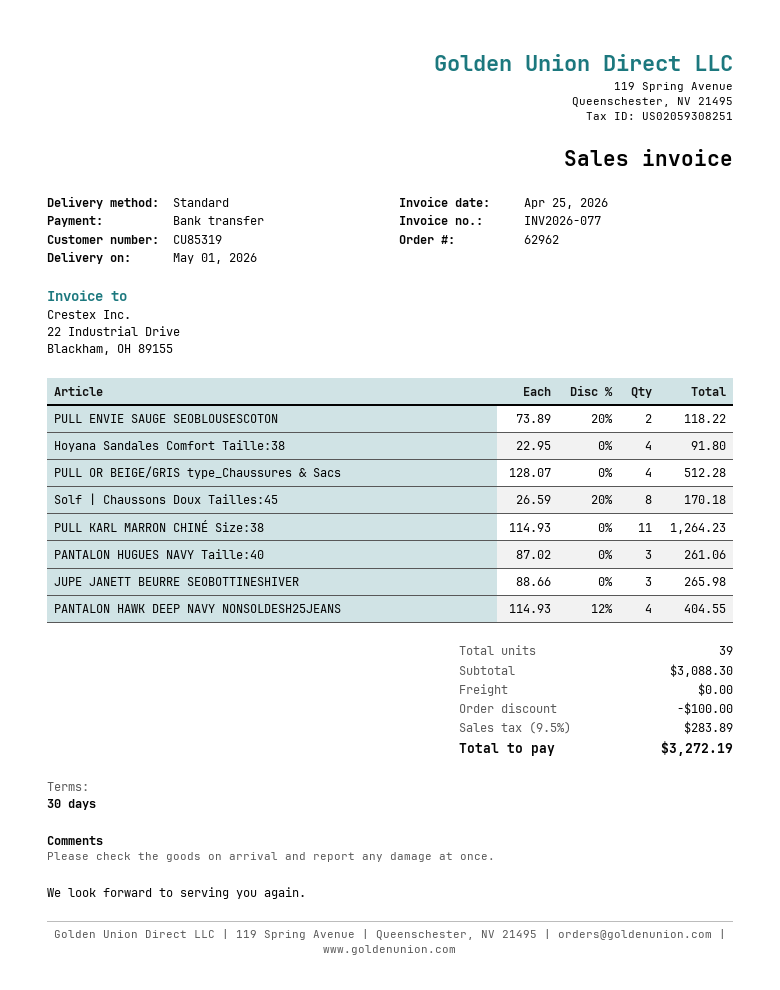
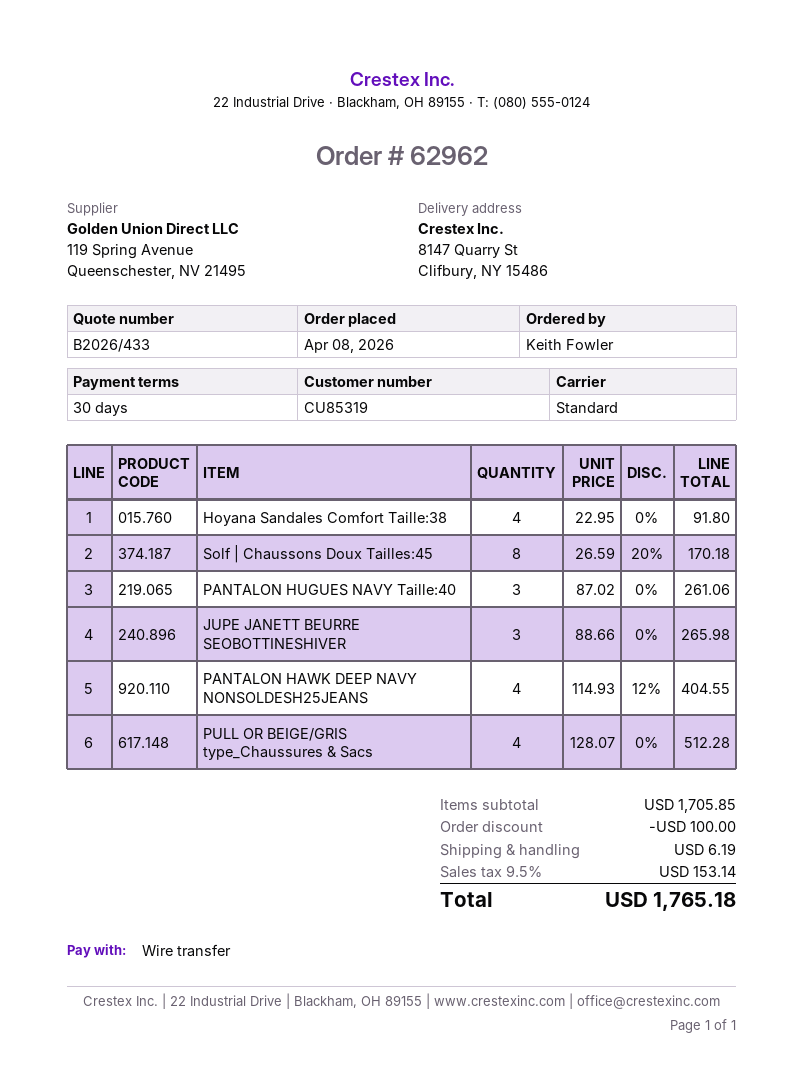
PULL ENVIE SAUGE SEOBLOUSESCOTON: 2 x 73.89 - 20% = 118.22 -> none
PULL KARL MARRON CHINÉ Size:38: 11 x 114.93 = 1264.23 -> none
subtotal: 3088.30 -> 1705.85
shipping: 0.00 -> 6.19
tax: 9.5% = 283.89 -> 9.5% = 153.14
total: 3272.19 -> 1765.18

